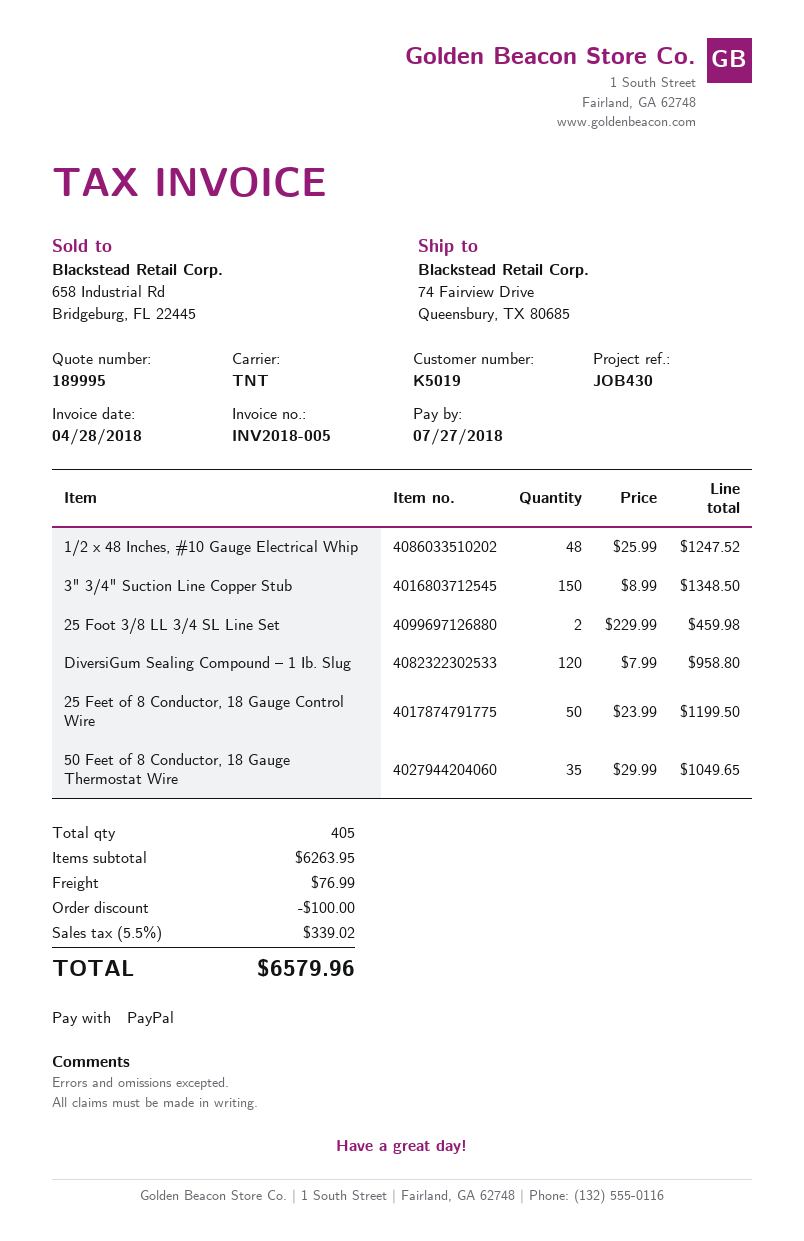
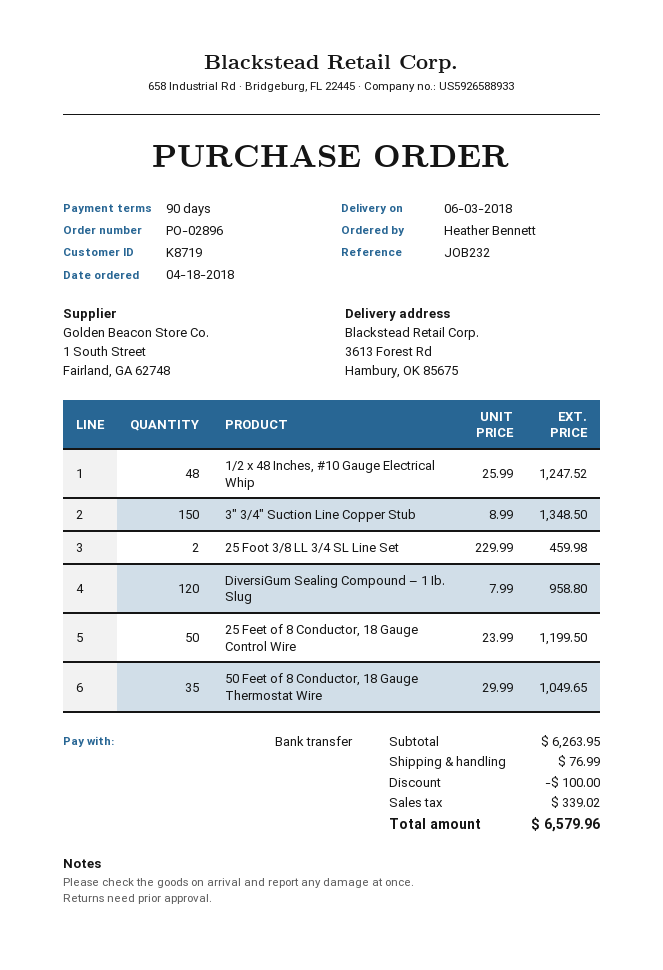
customer number: K5019 -> K8719
reference: JOB430 -> JOB232
payment method: PayPal -> bank transfer
ship to: 74 Fairview Drive, Queensbury, TX 80685 -> 3613 Forest Rd, Hambury, OK 85675

